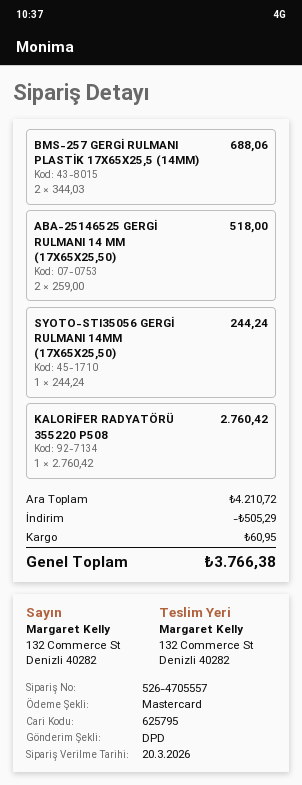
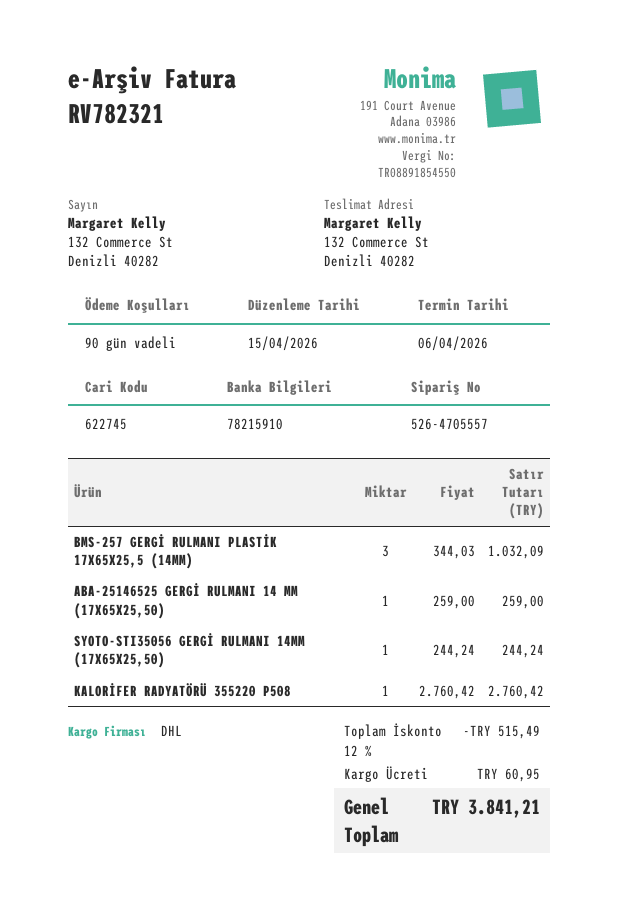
customer number: 625795 -> 622745
shipping method: DPD -> DHL
BMS-257 GERGİ RULMANI PLASTİK 17X65X25,5 (14MM): 2 x 344.03 = 688.06 -> 3 x 344.03 = 1032.09
ABA-25146525 GERGİ RULMANI 14 MM (17X65X25,50): 2 x 259.00 = 518.00 -> 1 x 259.00 = 259.00
discount: 505.29 -> 515.49
total: 3766.38 -> 3841.21

